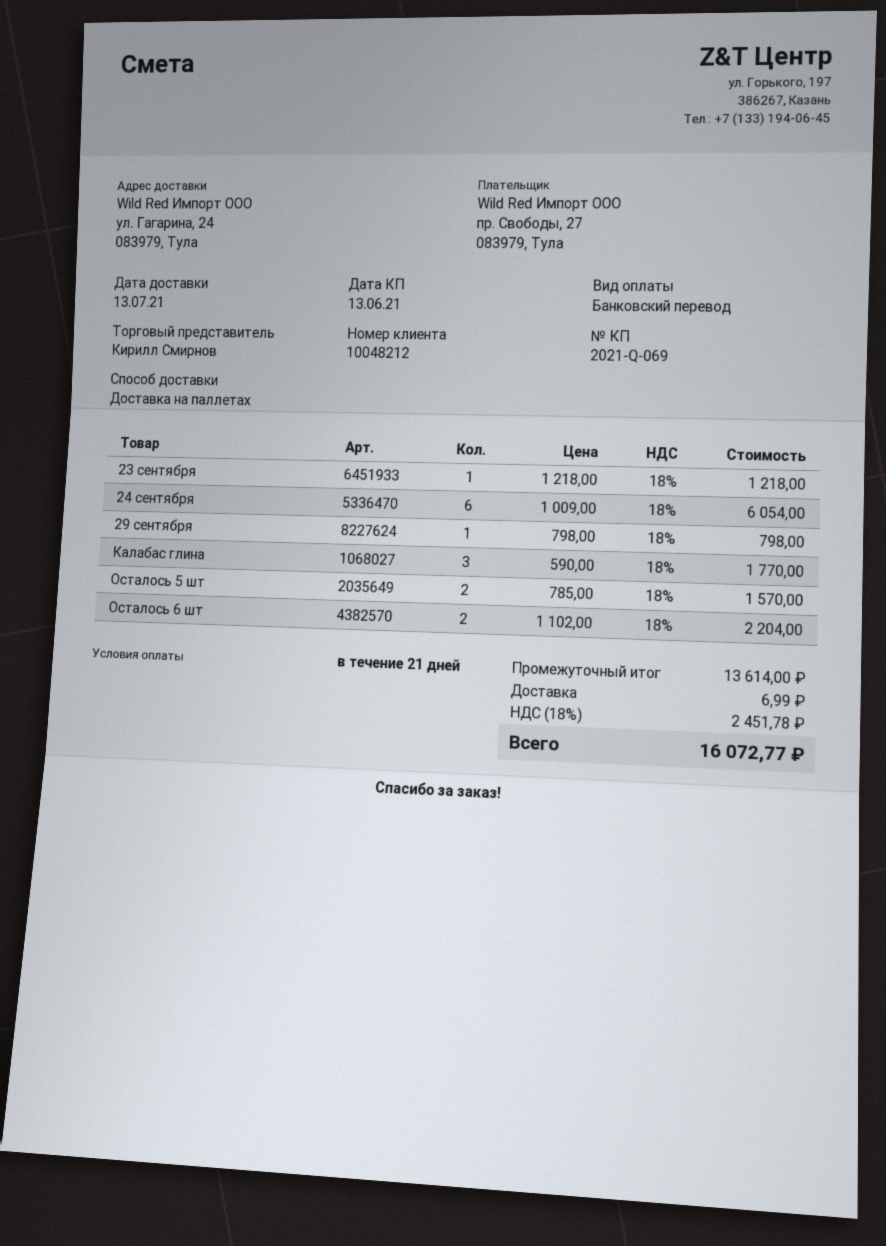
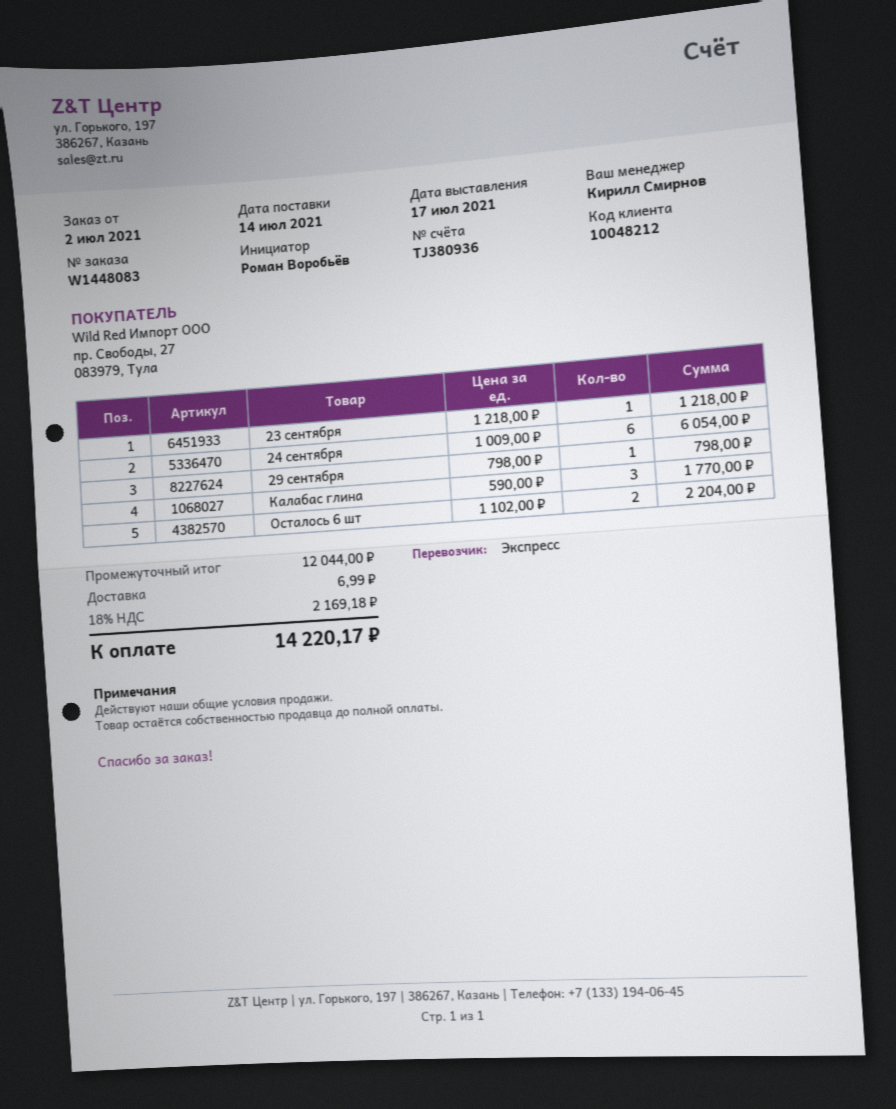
delivery date: 2021-07-13 -> 2021-07-14
shipping method: pallet freight -> express
Осталось 5 шт: 2 x 785.00 = 1570.00 -> none
subtotal: 13614.00 -> 12044.00
tax: 18% = 2451.78 -> 18% = 2169.18
total: 16072.77 -> 14220.17

